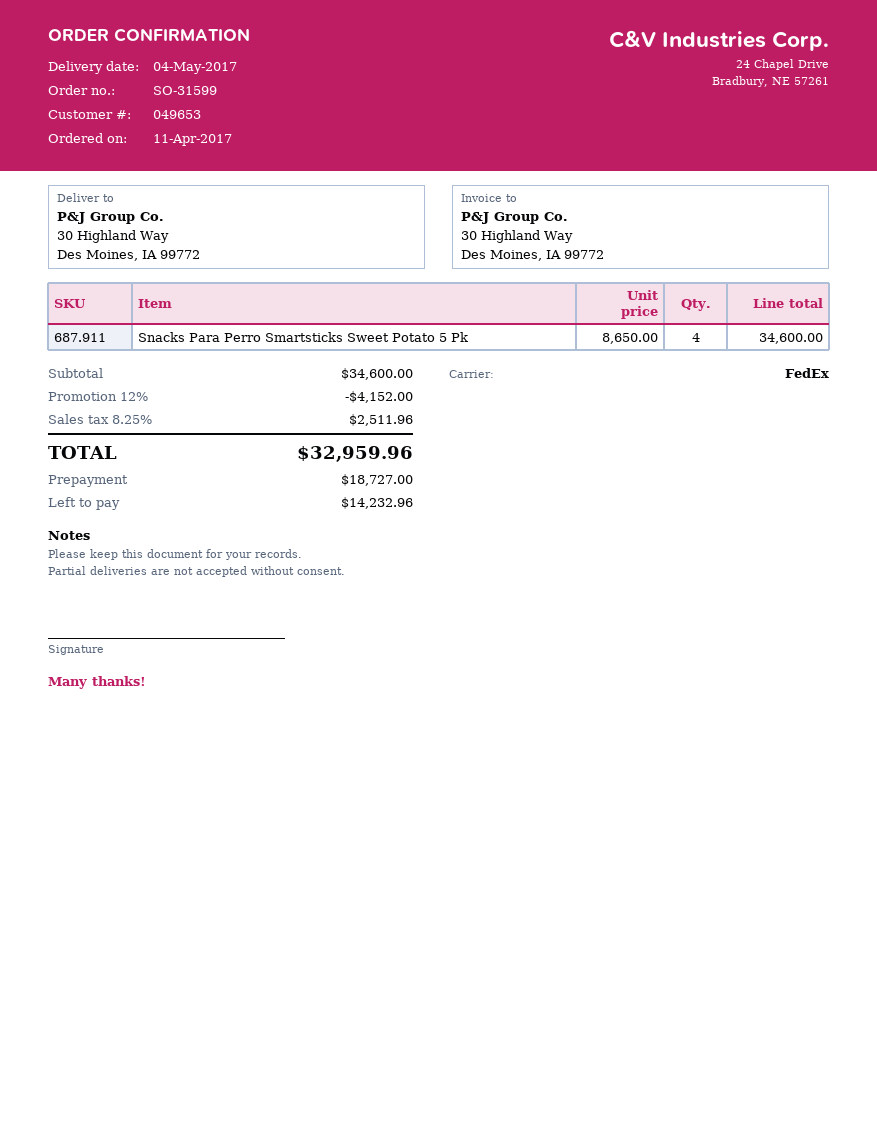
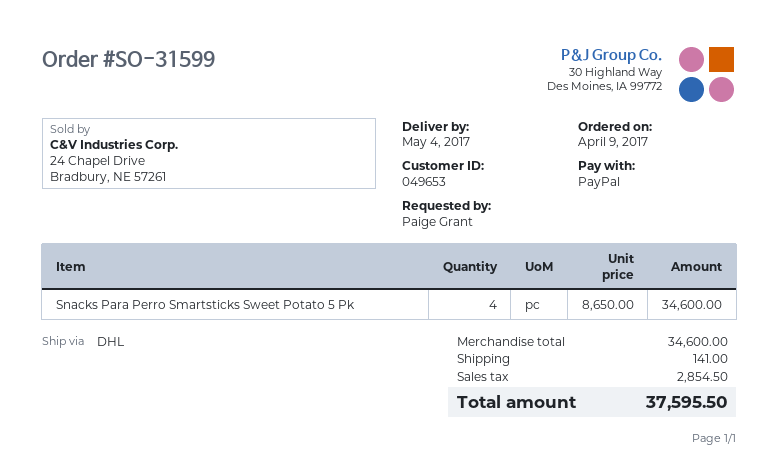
order date: 2017-04-11 -> 2017-04-09
shipping method: FedEx -> DHL
discount: 12% = 4152.00 -> none
shipping: none -> 141.00
tax: 2511.96 -> 2854.50
total: 32959.96 -> 37595.50

